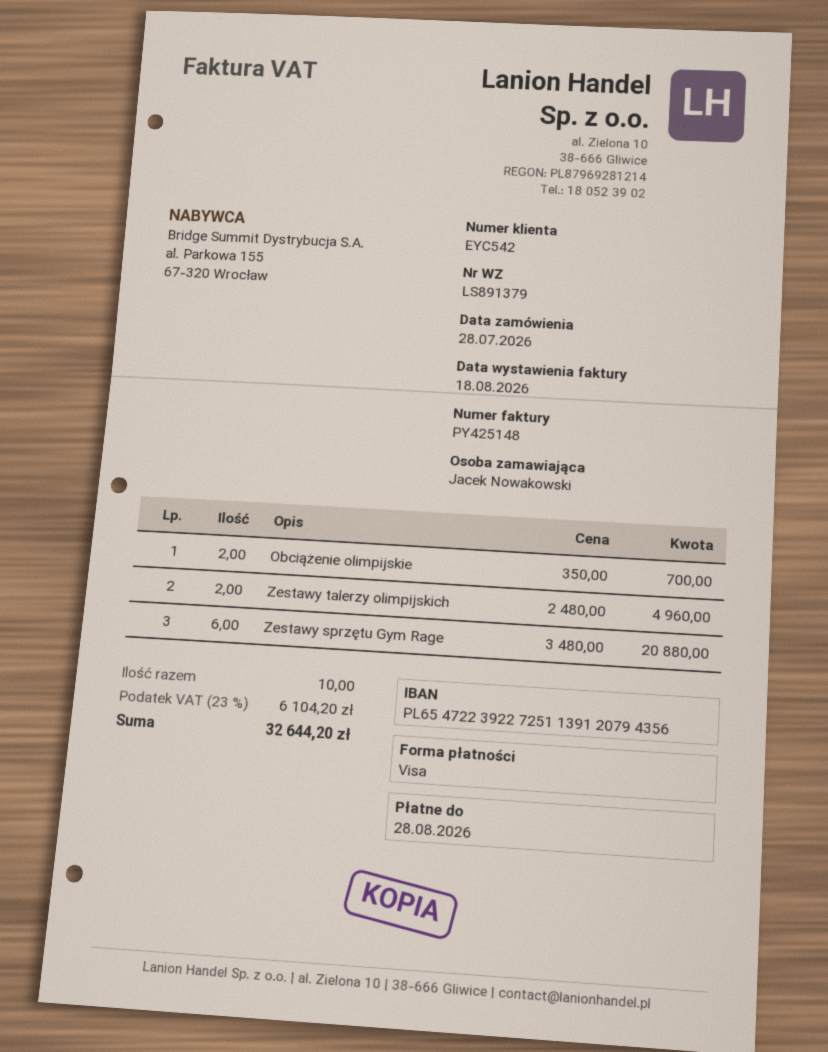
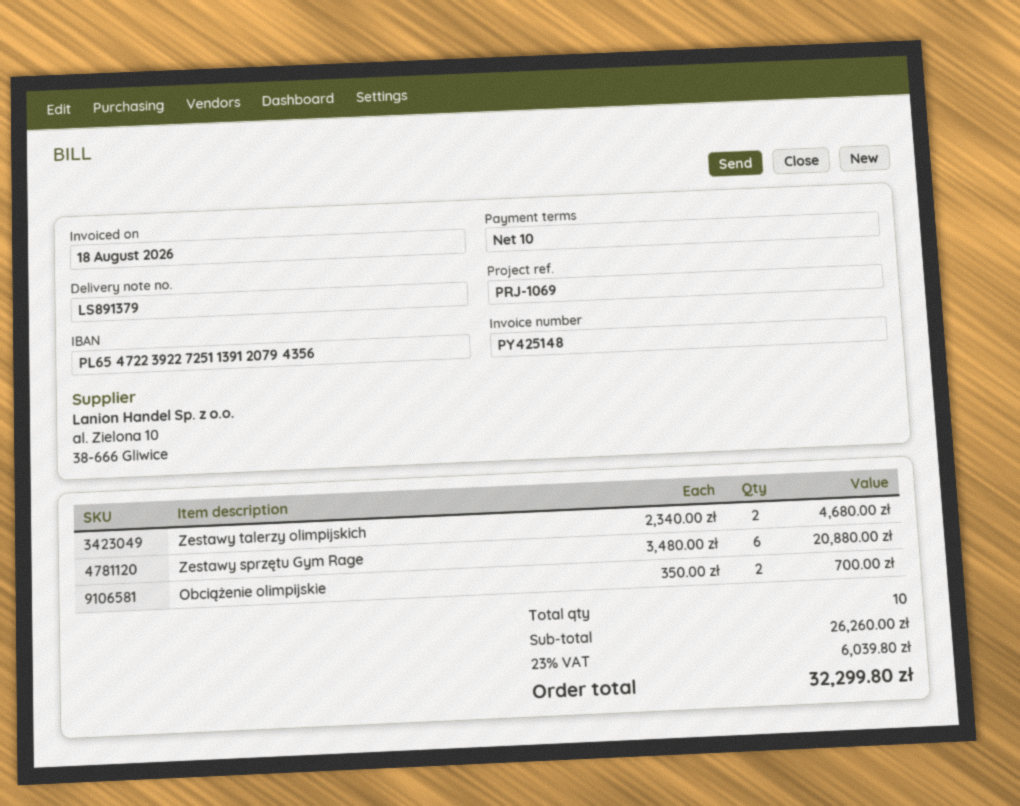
Zestawy talerzy olimpijskich: 2 x 2480.00 = 4960.00 -> 2 x 2340.00 = 4680.00
tax: 23% = 6104.20 -> 23% = 6039.80
total: 32644.20 -> 32299.80

